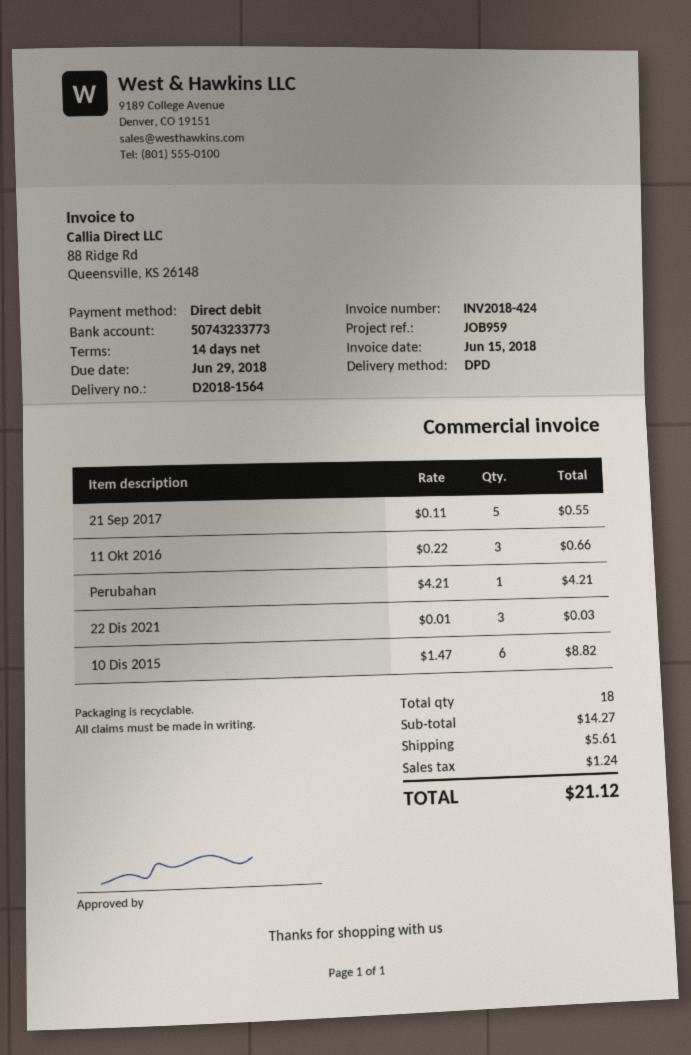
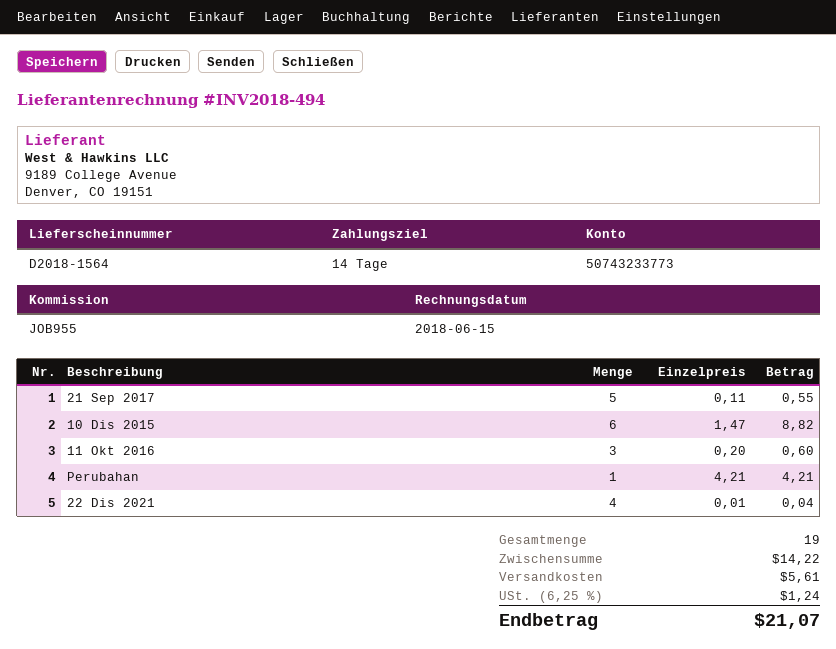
invoice number: INV2018-424 -> INV2018-494
reference: JOB959 -> JOB955
11 Okt 2016: 3 x 0.22 = 0.66 -> 3 x 0.20 = 0.60
22 Dis 2021: 3 x 0.01 = 0.03 -> 4 x 0.01 = 0.04
total quantity: 18 -> 19
subtotal: 14.27 -> 14.22
total: 21.12 -> 21.07

